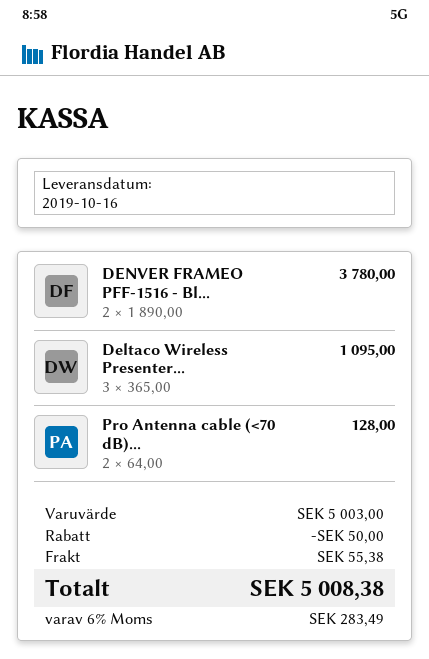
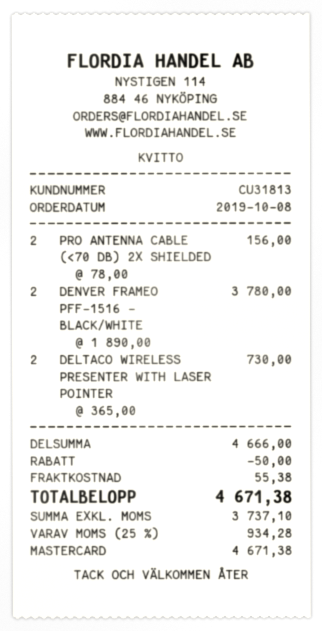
Deltaco Wireless Presenter...: 3 x 365.00 = 1095.00 -> 2 x 365.00 = 730.00
Pro Antenna cable (<70 dB)...: 2 x 64.00 = 128.00 -> 2 x 78.00 = 156.00
subtotal: 5003.00 -> 4666.00
tax: 6% = 283.49 -> 25% = 934.28
total: 5008.38 -> 4671.38

